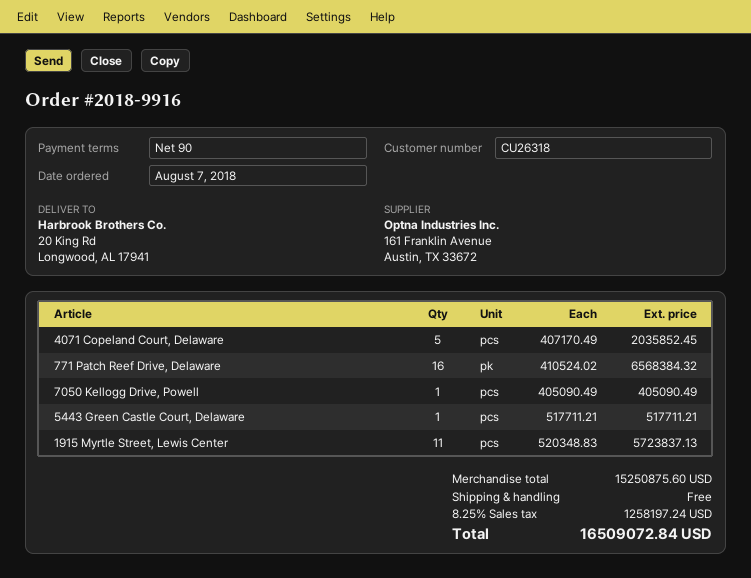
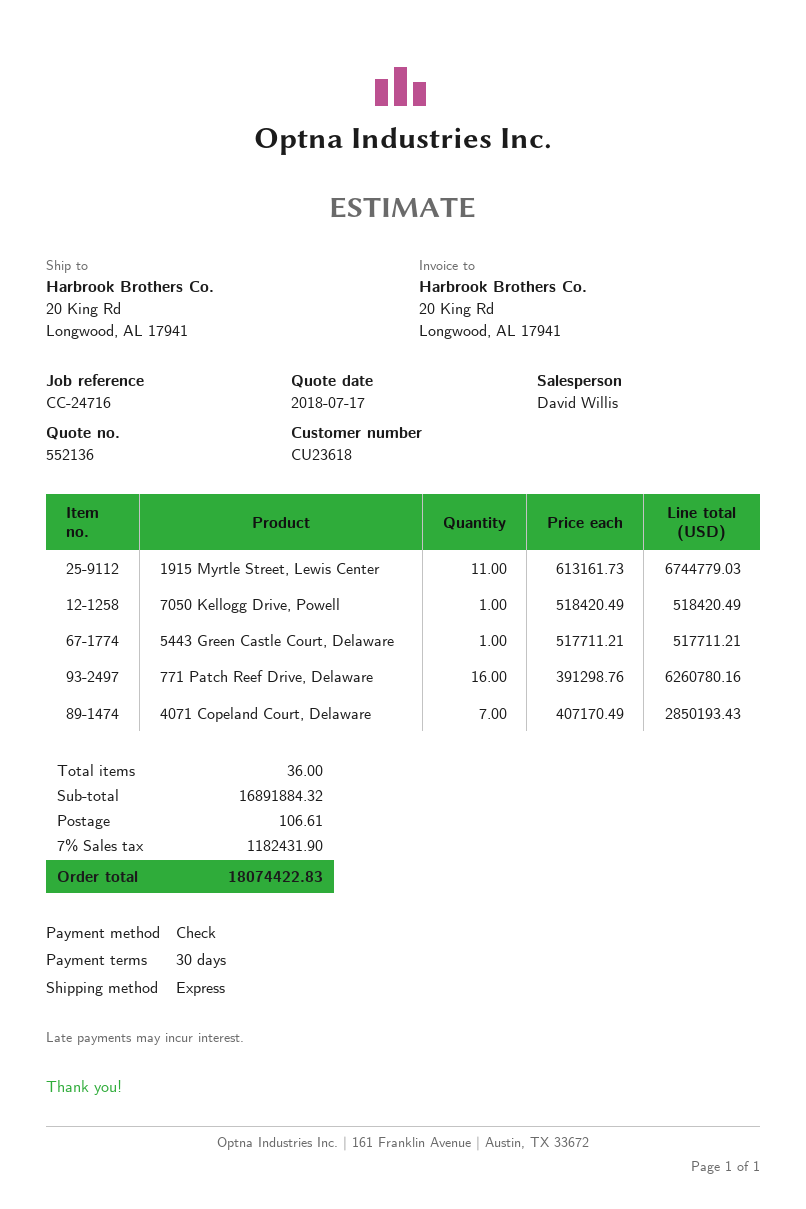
payment terms: 90 days -> 30 days
customer number: CU26318 -> CU23618
4071 Copeland Court, Delaware: 5 x 407170.49 = 2035852.45 -> 7 x 407170.49 = 2850193.43
771 Patch Reef Drive, Delaware: 16 x 410524.02 = 6568384.32 -> 16 x 391298.76 = 6260780.16
7050 Kellogg Drive, Powell: 1 x 405090.49 = 405090.49 -> 1 x 518420.49 = 518420.49
1915 Myrtle Street, Lewis Center: 11 x 520348.83 = 5723837.13 -> 11 x 613161.73 = 6744779.03
subtotal: 15250875.60 -> 16891884.32
shipping: 0.00 -> 106.61
tax: 8.25% = 1258197.24 -> 7% = 1182431.90
total: 16509072.84 -> 18074422.83

